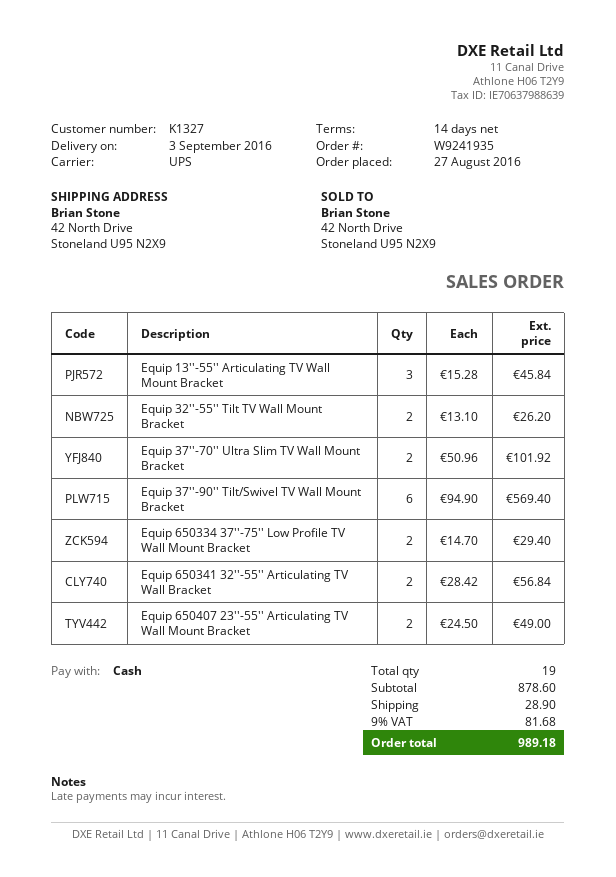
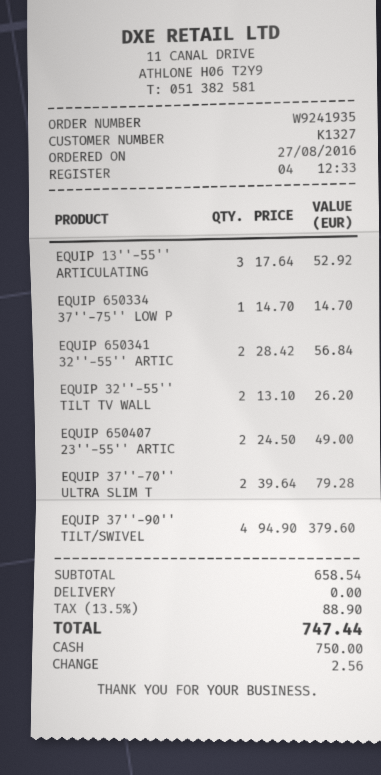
Equip 13''-55'' Articulating TV Wall Mount Bracket: 3 x 15.28 = 45.84 -> 3 x 17.64 = 52.92
Equip 37''-70'' Ultra Slim TV Wall Mount Bracket: 2 x 50.96 = 101.92 -> 2 x 39.64 = 79.28
Equip 37''-90'' Tilt/Swivel TV Wall Mount Bracket: 6 x 94.90 = 569.40 -> 4 x 94.90 = 379.60
Equip 650334 37''-75'' Low Profile TV Wall Mount Bracket: 2 x 14.70 = 29.40 -> 1 x 14.70 = 14.70
subtotal: 878.60 -> 658.54
shipping: 28.90 -> 0.00
tax: 9% = 81.68 -> 13.5% = 88.90
total: 989.18 -> 747.44

